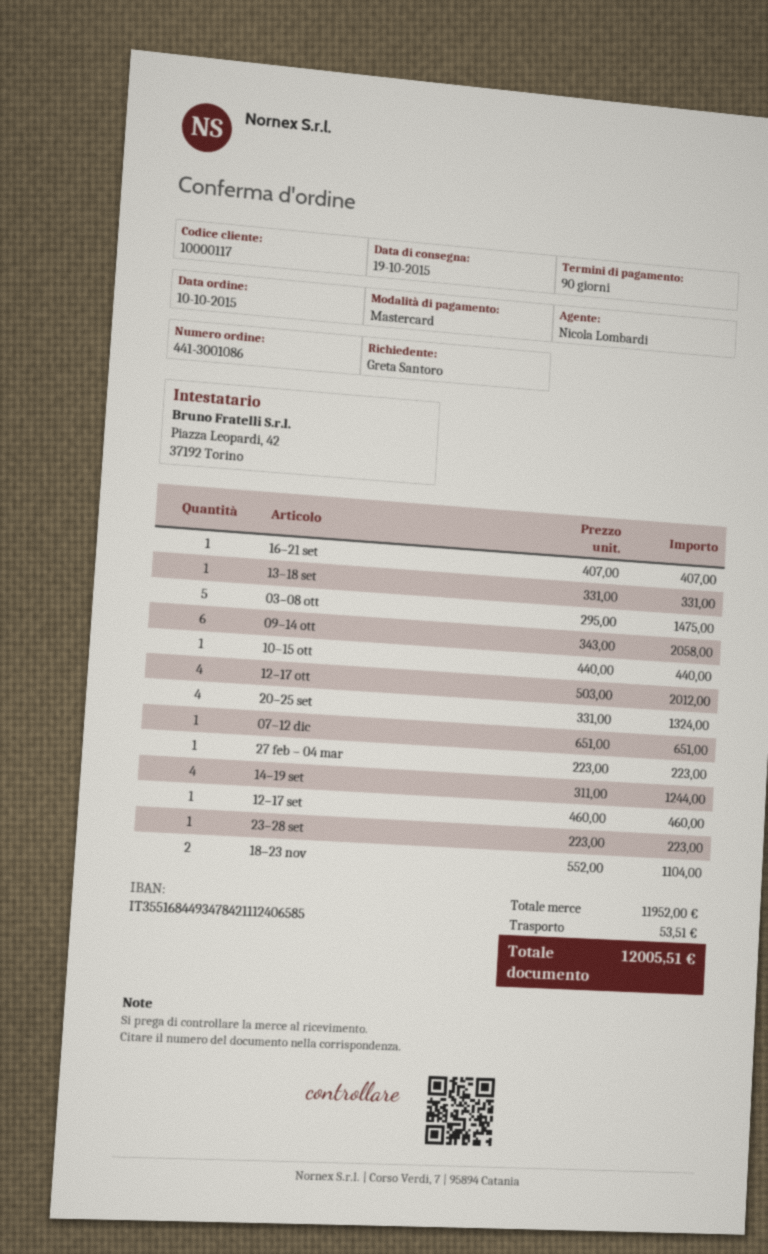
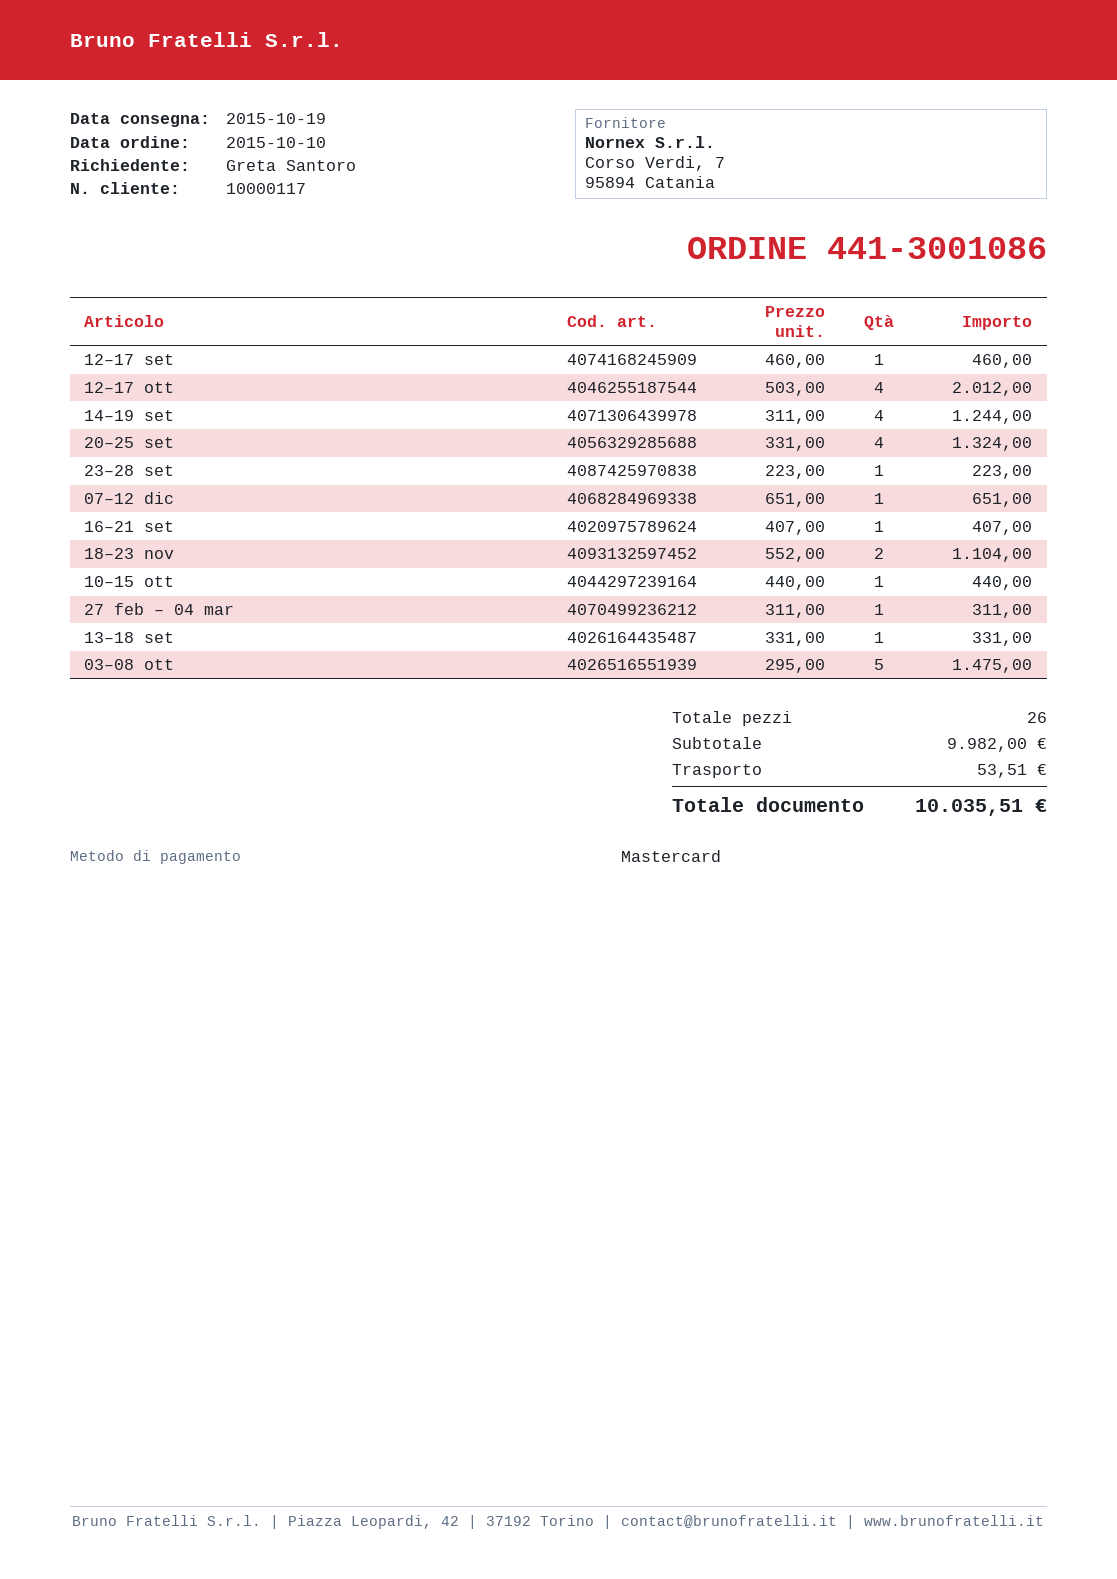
09–14 ott: 6 x 343.00 = 2058.00 -> none
27 feb – 04 mar: 1 x 223.00 = 223.00 -> 1 x 311.00 = 311.00
subtotal: 11952.00 -> 9982.00
total: 12005.51 -> 10035.51

